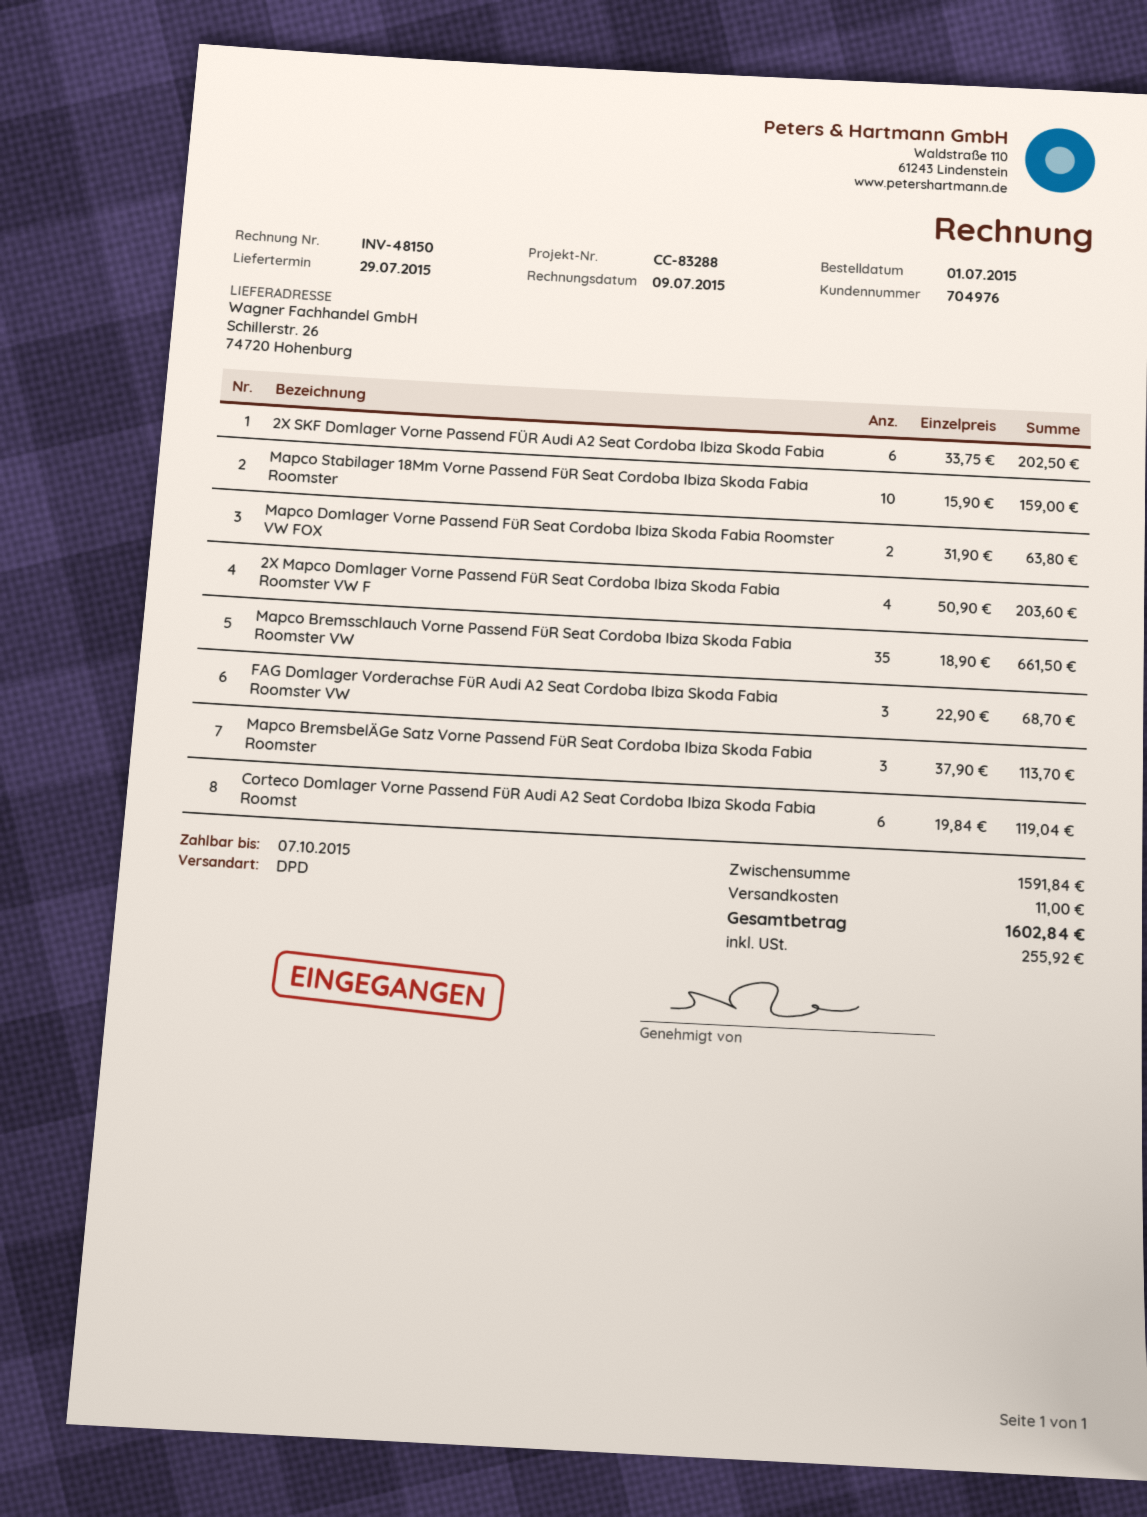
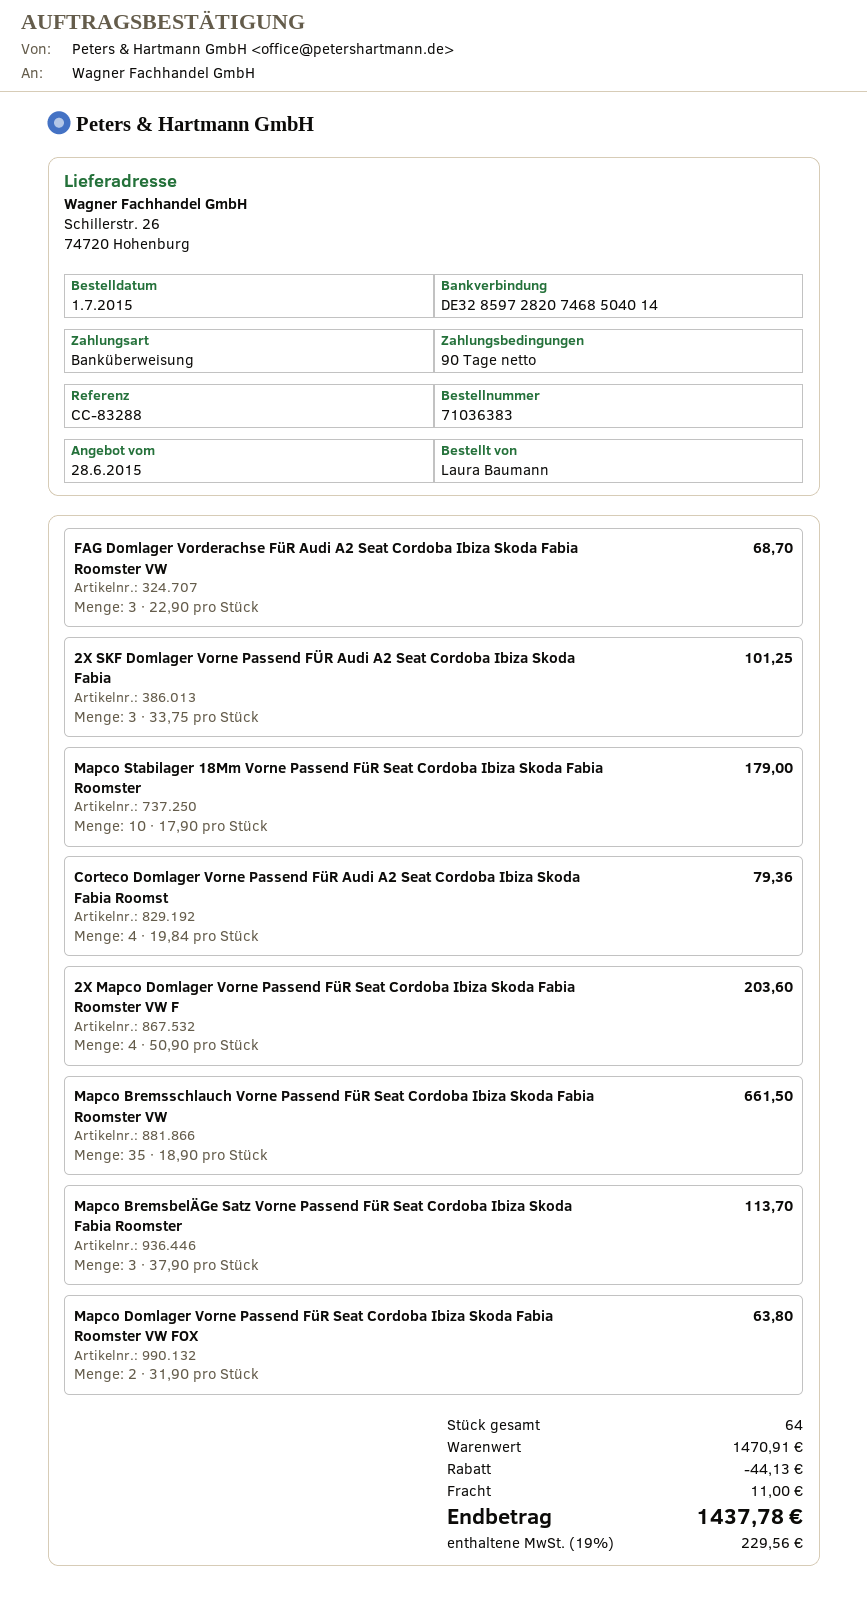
2X SKF Domlager Vorne Passend FÜR Audi A2 Seat Cordoba Ibiza Skoda Fabia: 6 x 33.75 = 202.50 -> 3 x 33.75 = 101.25
Mapco Stabilager 18Mm Vorne Passend FüR Seat Cordoba Ibiza Skoda Fabia Roomster: 10 x 15.90 = 159.00 -> 10 x 17.90 = 179.00
Corteco Domlager Vorne Passend FüR Audi A2 Seat Cordoba Ibiza Skoda Fabia Roomst: 6 x 19.84 = 119.04 -> 4 x 19.84 = 79.36
subtotal: 1591.84 -> 1470.91
discount: none -> 44.13
tax: 255.92 -> 229.56
total: 1602.84 -> 1437.78

